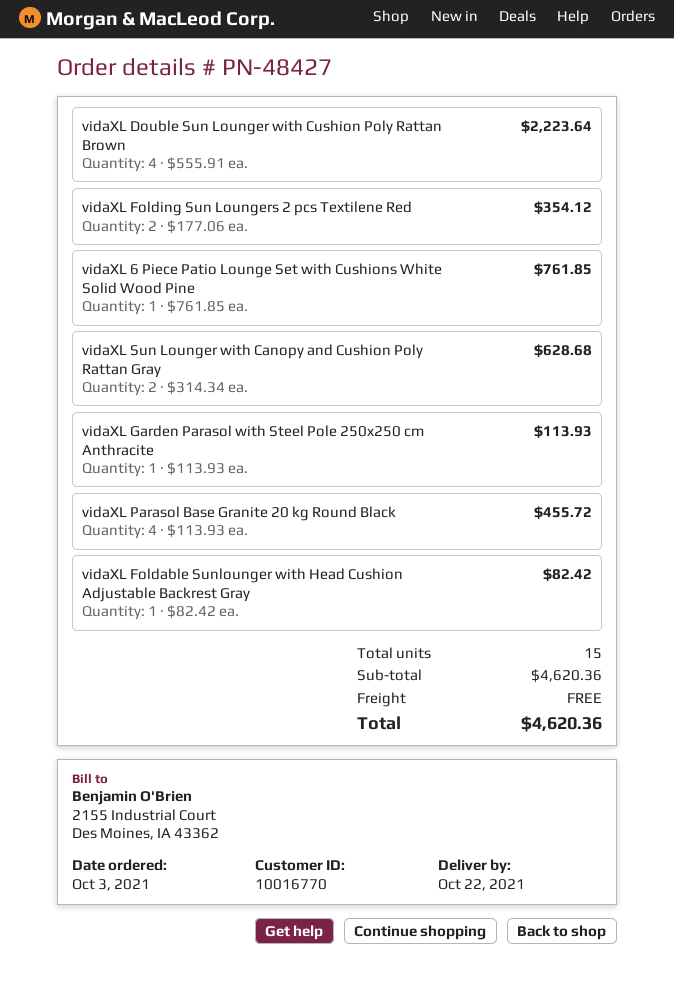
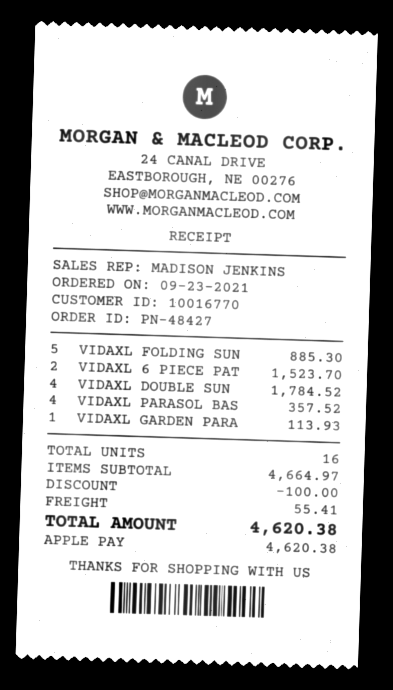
order date: 2021-10-03 -> 2021-09-23
vidaXL Double Sun Lounger with Cushion Poly Rattan Brown: 4 for 2223.64 -> 4 for 1784.52
vidaXL Folding Sun Loungers 2 pcs Textilene Red: 2 for 354.12 -> 5 for 885.30
vidaXL 6 Piece Patio Lounge Set with Cushions White Solid Wood Pine: 1 for 761.85 -> 2 for 1523.70
vidaXL Sun Lounger with Canopy and Cushion Poly Rattan Gray: 2 for 628.68 -> none
vidaXL Parasol Base Granite 20 kg Round Black: 4 for 455.72 -> 4 for 357.52
vidaXL Foldable Sunlounger with Head Cushion Adjustable Backrest Gray: 1 for 82.42 -> none
total quantity: 15 -> 16
subtotal: 4620.36 -> 4664.97
discount: none -> 100.00
shipping: 0.00 -> 55.41
total: 4620.36 -> 4620.38

